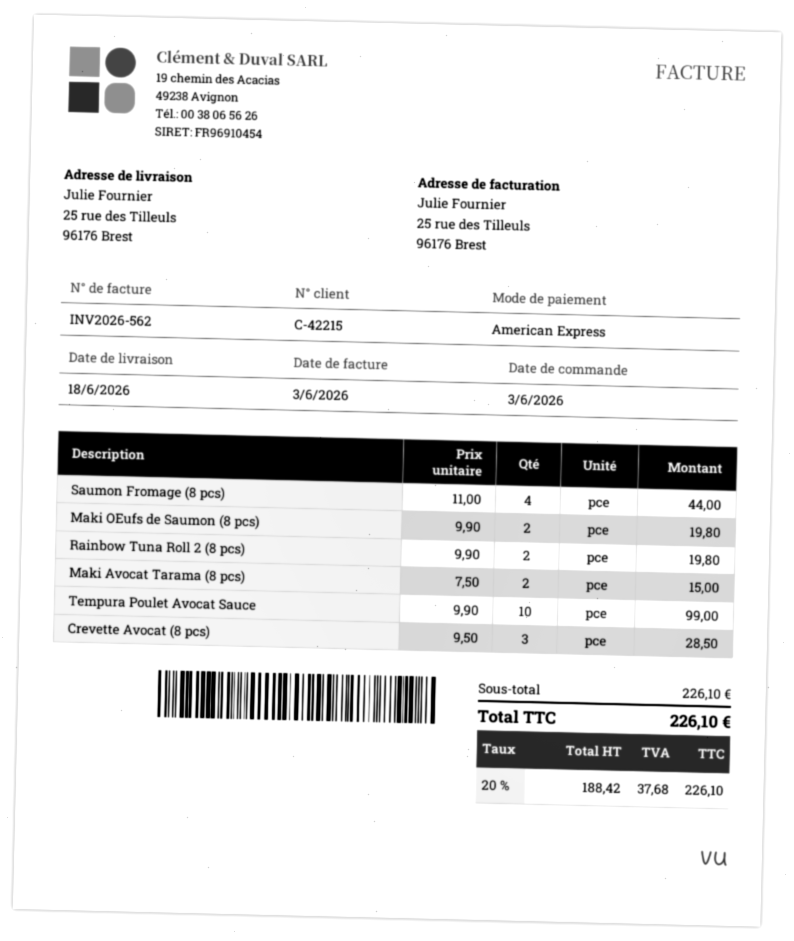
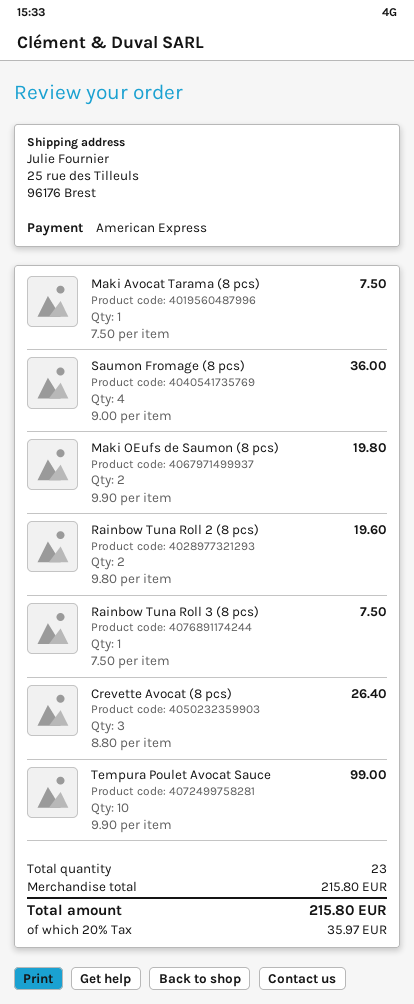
Saumon Fromage (8 pcs): 4 x 11.00 = 44.00 -> 4 x 9.00 = 36.00
Rainbow Tuna Roll 2 (8 pcs): 2 x 9.90 = 19.80 -> 2 x 9.80 = 19.60
Maki Avocat Tarama (8 pcs): 2 x 7.50 = 15.00 -> 1 x 7.50 = 7.50
Crevette Avocat (8 pcs): 3 x 9.50 = 28.50 -> 3 x 8.80 = 26.40
Rainbow Tuna Roll 3 (8 pcs): none -> 1 x 7.50 = 7.50
subtotal: 226.10 -> 215.80
tax: 20% = 37.68 -> 20% = 35.97
total: 226.10 -> 215.80

